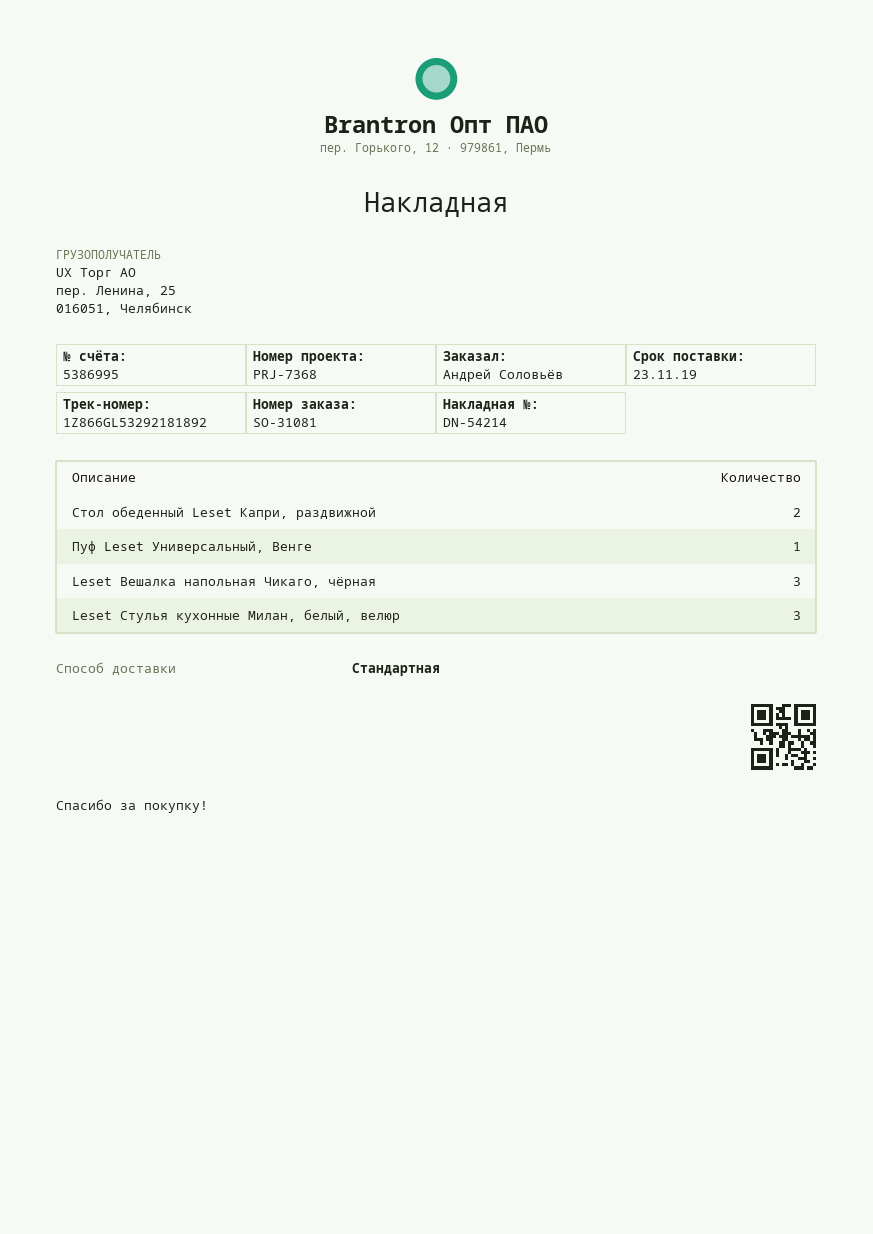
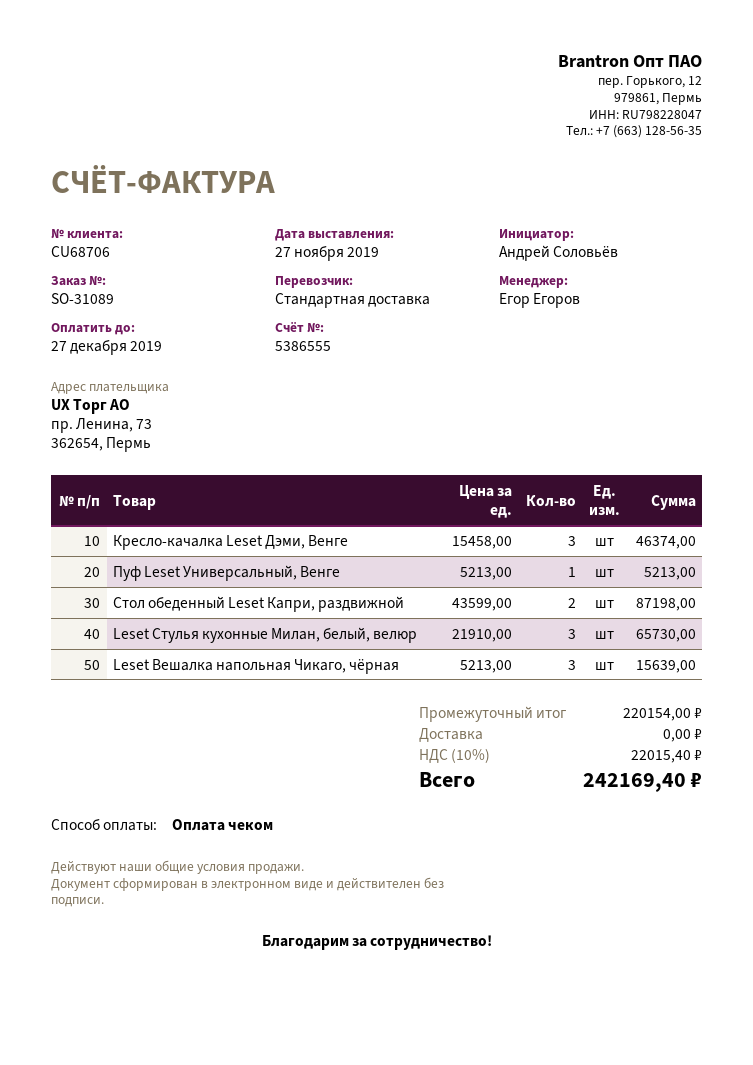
order number: SO-31081 -> SO-31089
invoice number: 5386995 -> 5386555
Кресло-качалка Leset Дэми, Венге: none -> 3

